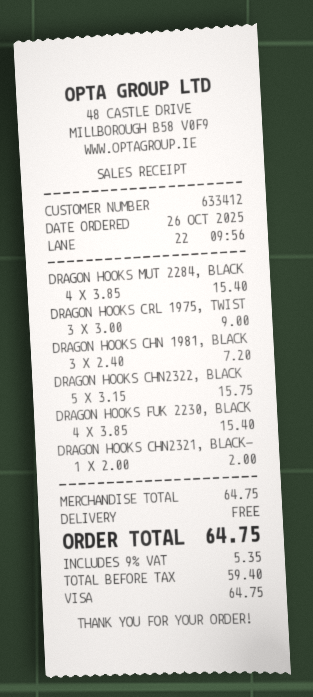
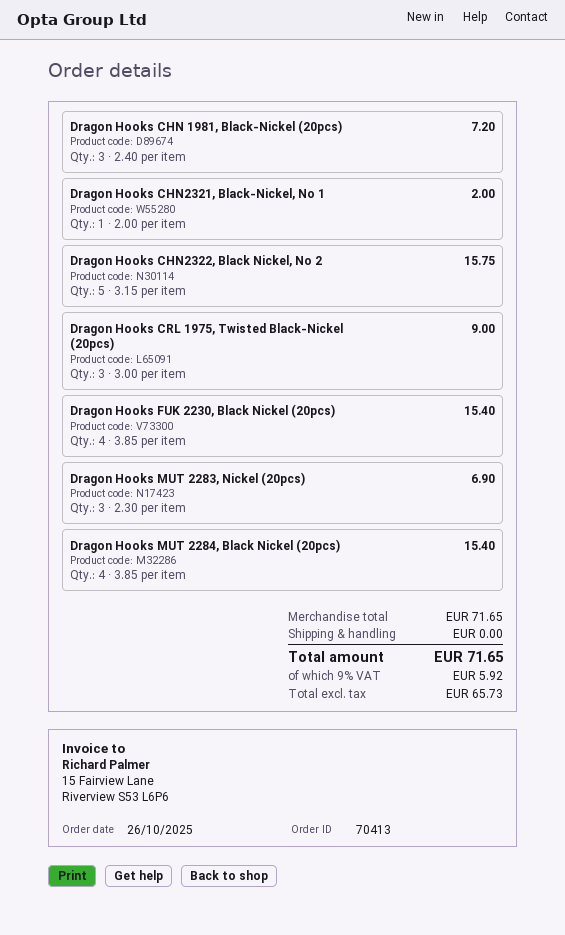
Dragon Hooks MUT 2283, Nickel (20pcs): none -> 3 x 2.30 = 6.90
subtotal: 64.75 -> 71.65
net: 59.40 -> 65.73
tax: 9% = 5.35 -> 9% = 5.92
total: 64.75 -> 71.65

